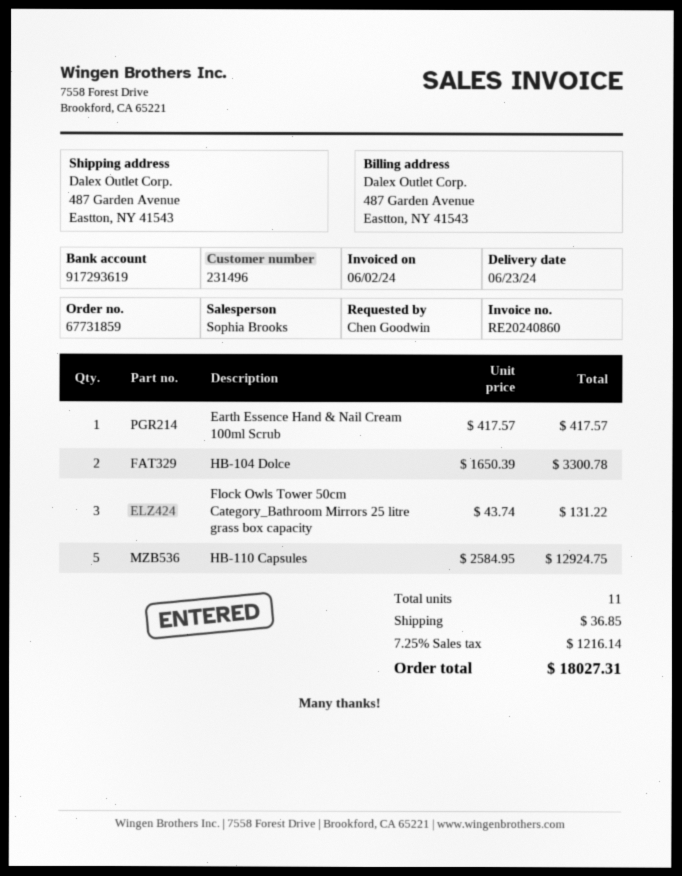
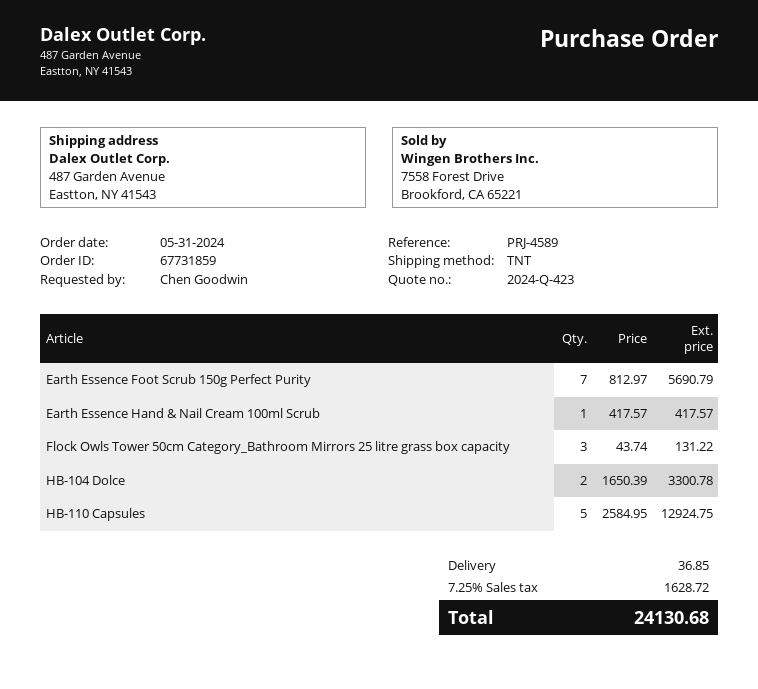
Earth Essence Foot Scrub 150g Perfect Purity: none -> 7 x 812.97 = 5690.79
tax: 7.25% = 1216.14 -> 7.25% = 1628.72
total: 18027.31 -> 24130.68

